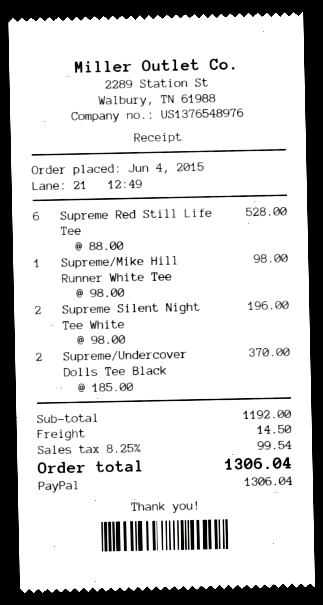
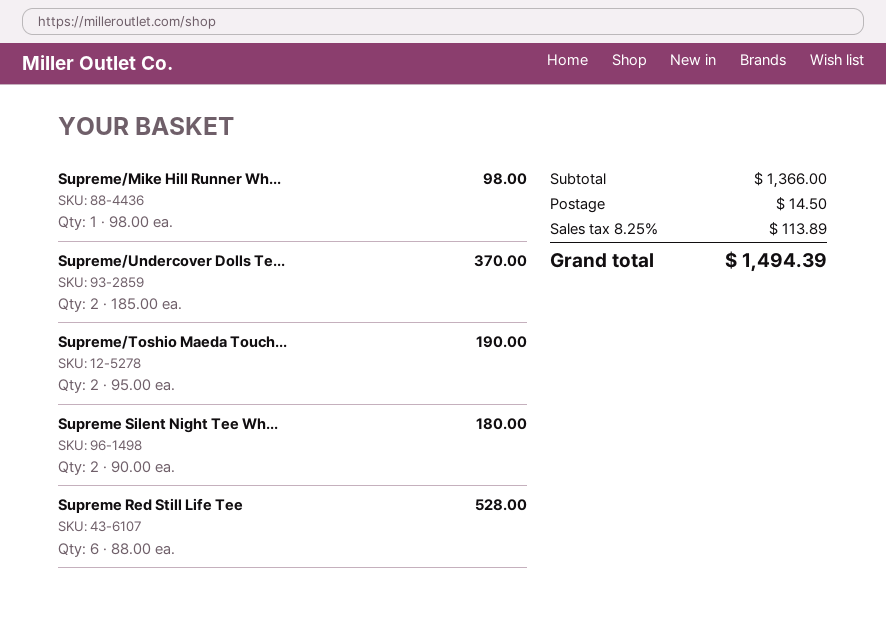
Supreme Silent Night Tee White: 2 x 98.00 = 196.00 -> 2 x 90.00 = 180.00
Supreme/Toshio Maeda Touch...: none -> 2 x 95.00 = 190.00
subtotal: 1192.00 -> 1366.00
tax: 8.25% = 99.54 -> 8.25% = 113.89
total: 1306.04 -> 1494.39

